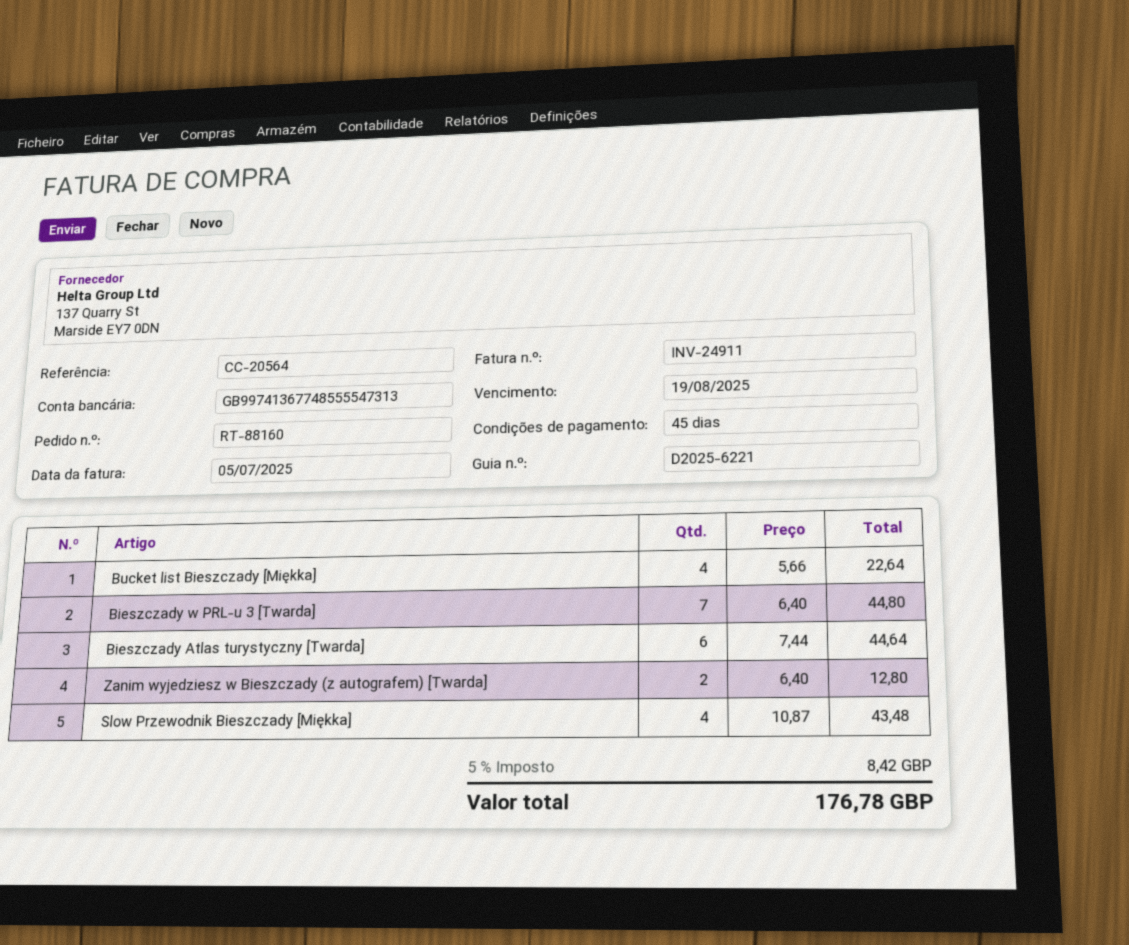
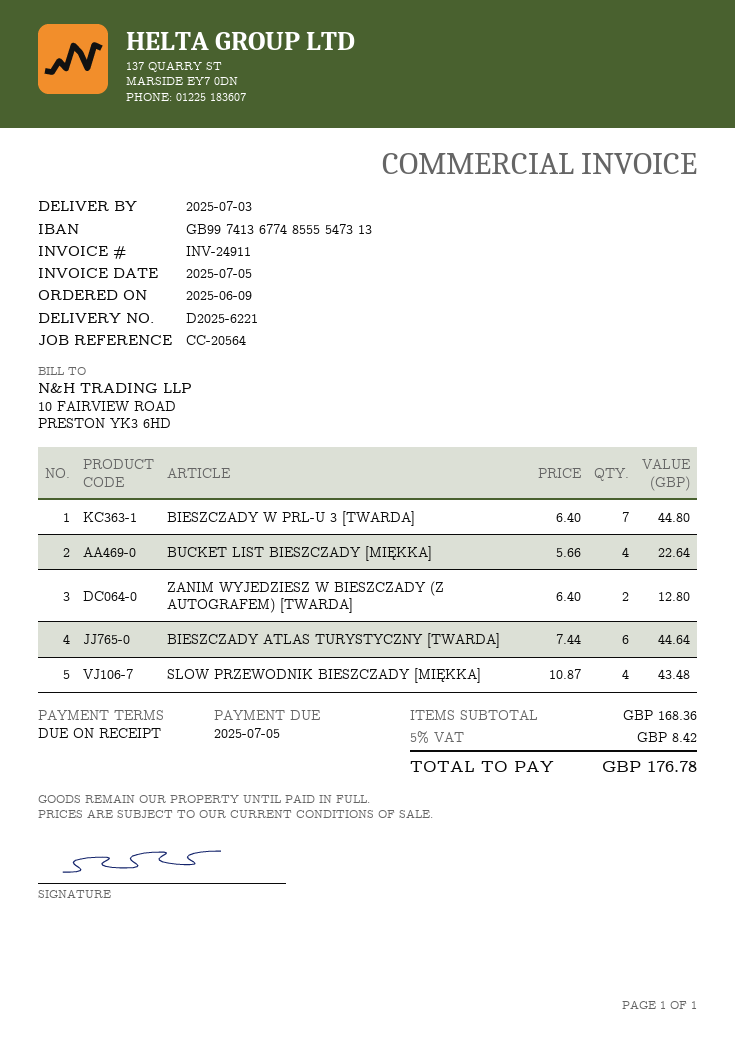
payment terms: 45 days -> on receipt
due date: 2025-08-19 -> 2025-07-05

